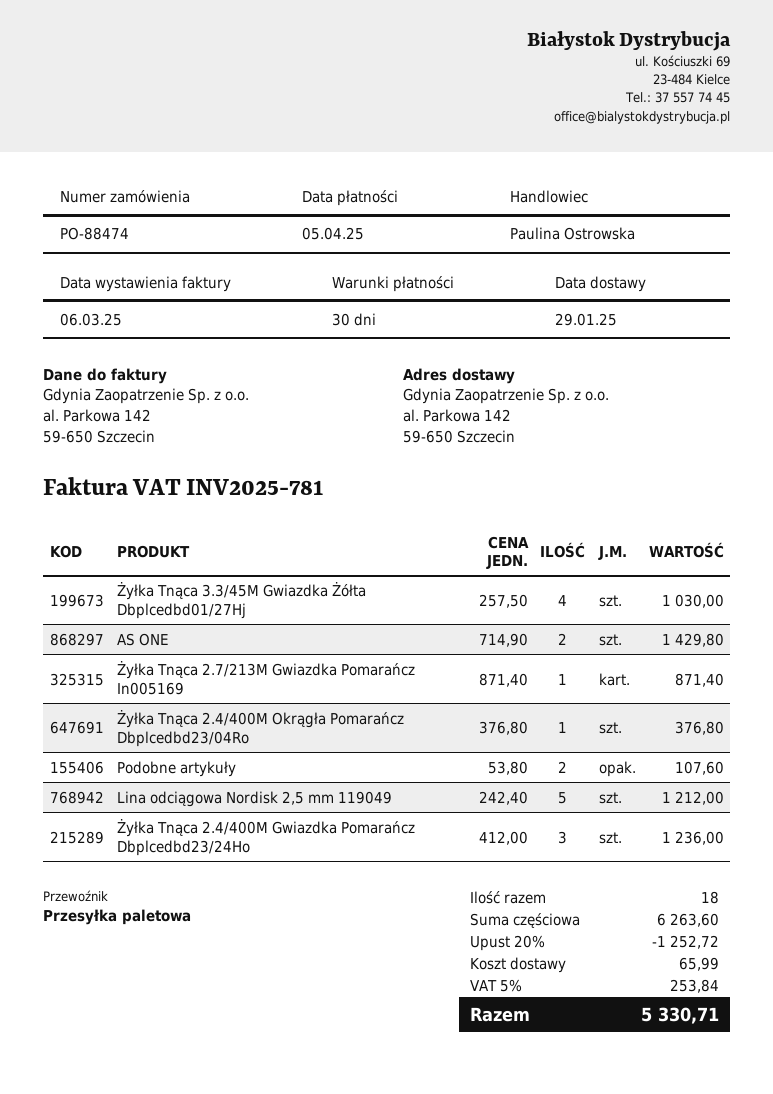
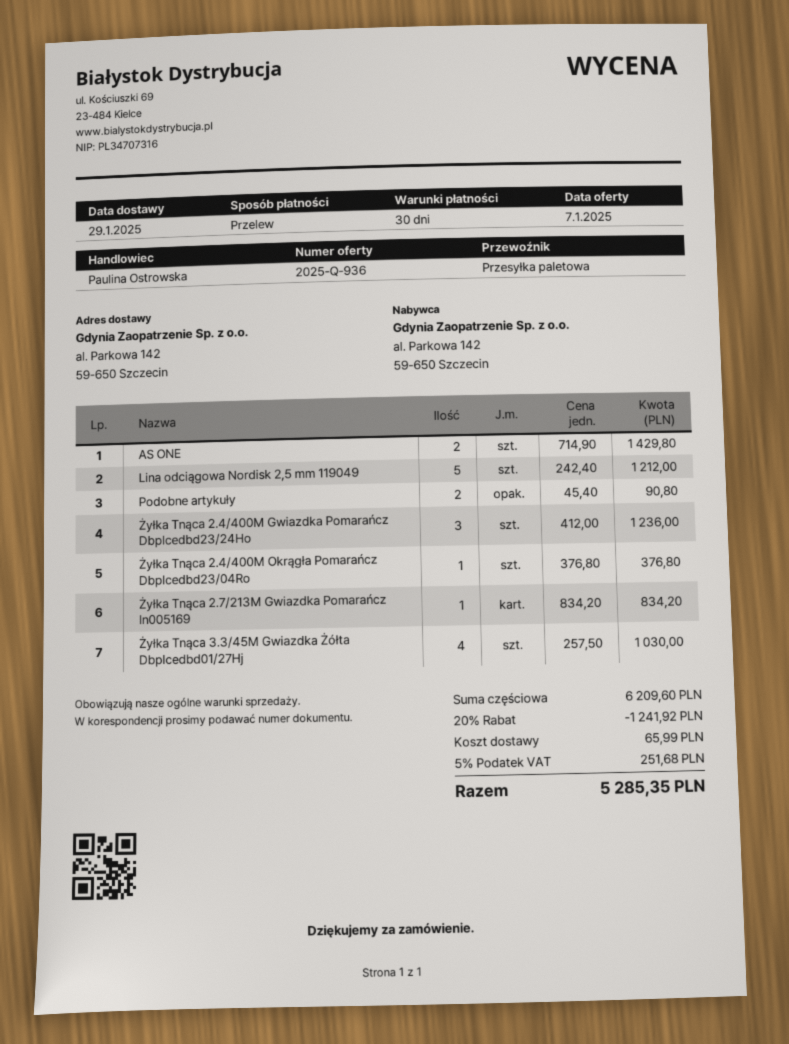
Żyłka Tnąca 2.7/213M Gwiazdka Pomarańcz In005169: 1 x 871.40 = 871.40 -> 1 x 834.20 = 834.20
Podobne artykuły: 2 x 53.80 = 107.60 -> 2 x 45.40 = 90.80
subtotal: 6263.60 -> 6209.60
discount: 20% = 1252.72 -> 20% = 1241.92
tax: 5% = 253.84 -> 5% = 251.68
total: 5330.71 -> 5285.35

